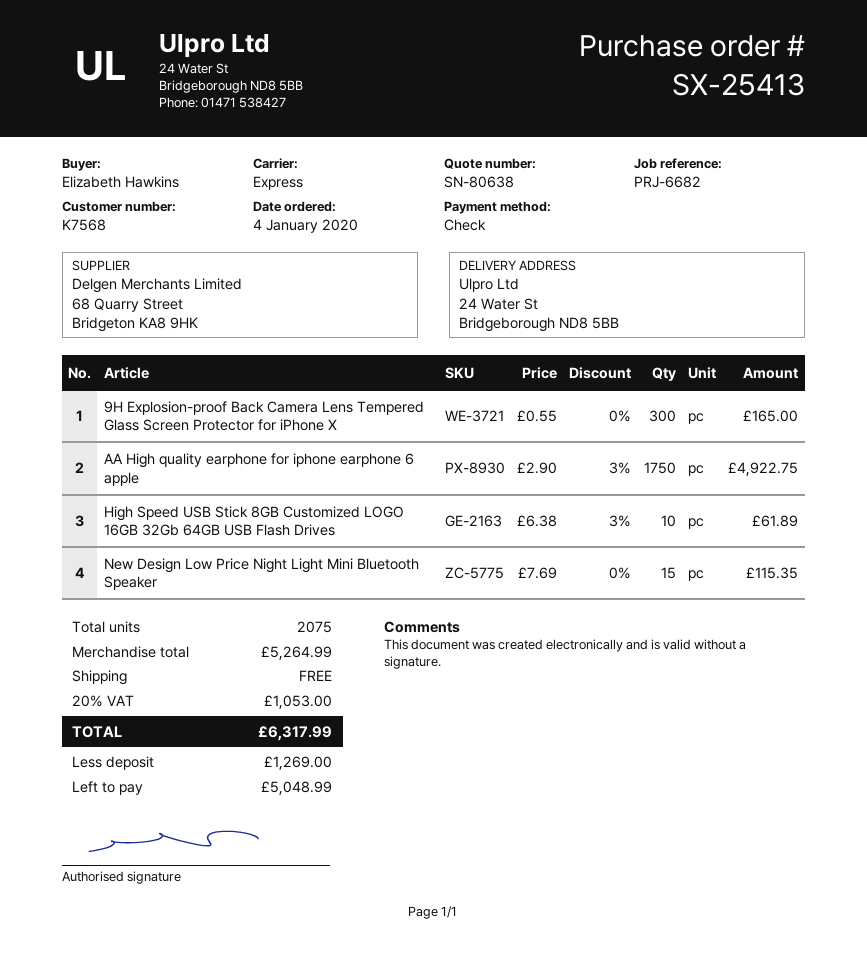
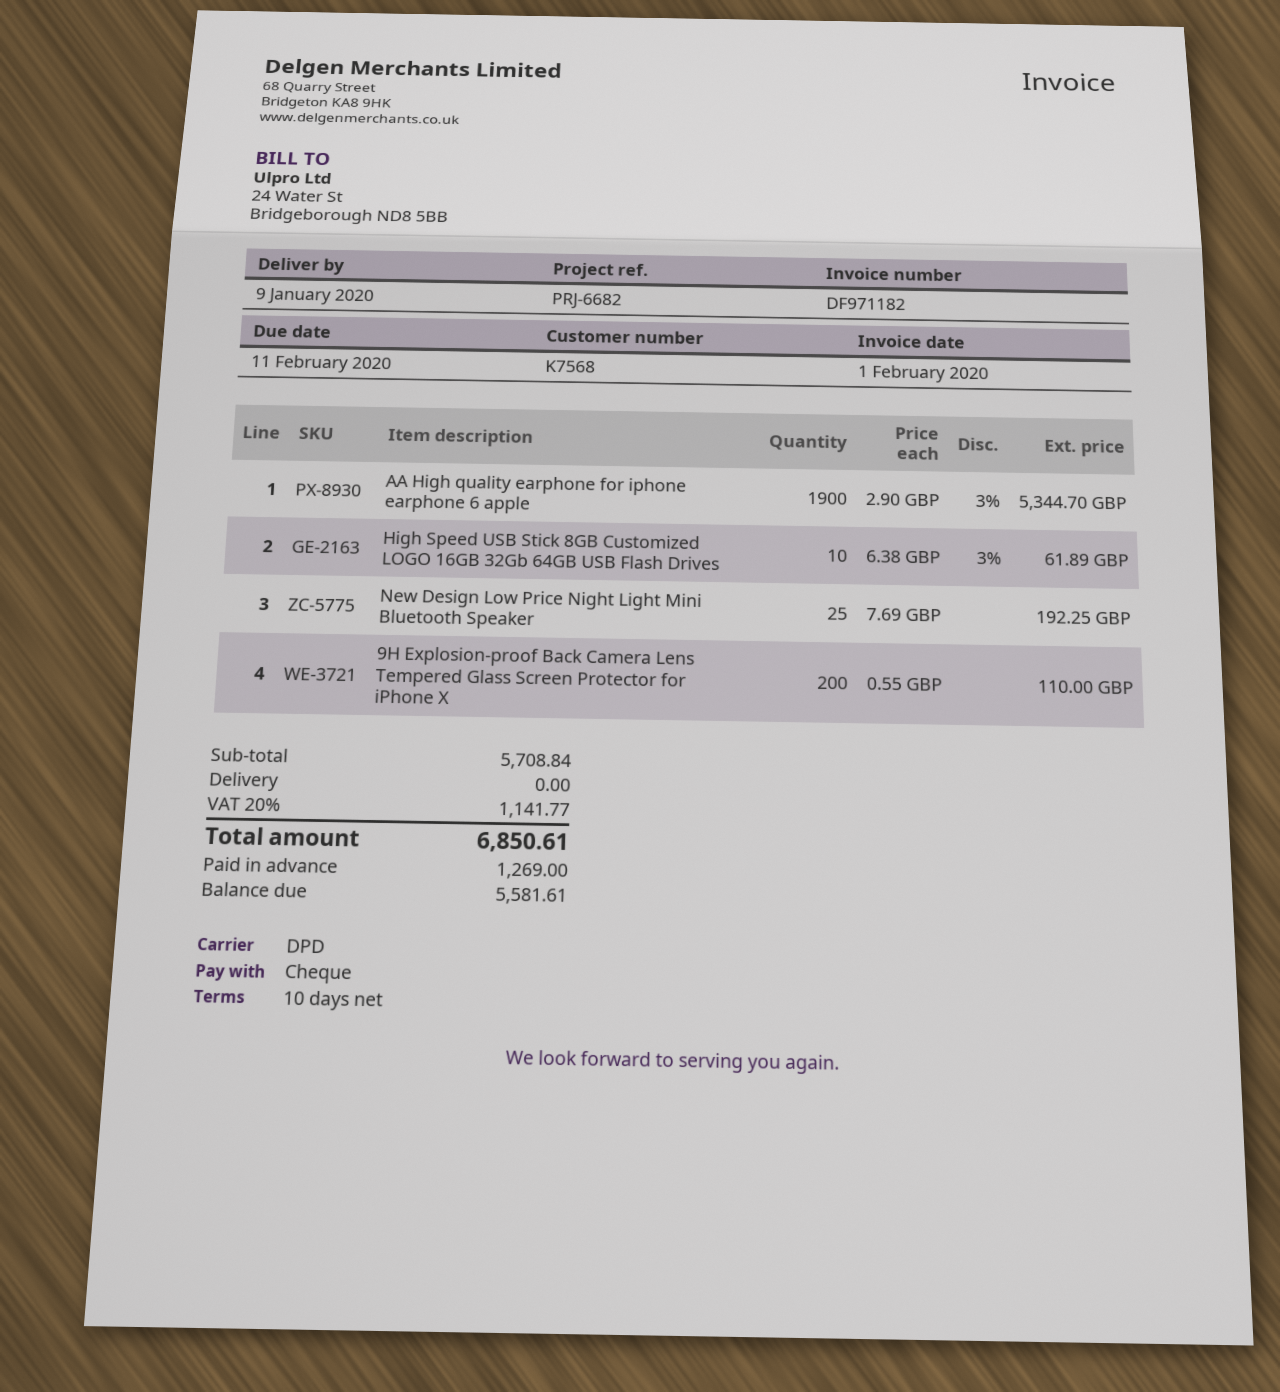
shipping method: express -> DPD
9H Explosion-proof Back Camera Lens Tempered Glass Screen Protector for iPhone X: 300 x 0.55 = 165.00 -> 200 x 0.55 = 110.00
AA High quality earphone for iphone earphone 6 apple: 1750 x 2.90 - 3% = 4922.75 -> 1900 x 2.90 - 3% = 5344.70
New Design Low Price Night Light Mini Bluetooth Speaker: 15 x 7.69 = 115.35 -> 25 x 7.69 = 192.25
subtotal: 5264.99 -> 5708.84
tax: 20% = 1053.00 -> 20% = 1141.77
total: 6317.99 -> 6850.61
balance: 5048.99 -> 5581.61

